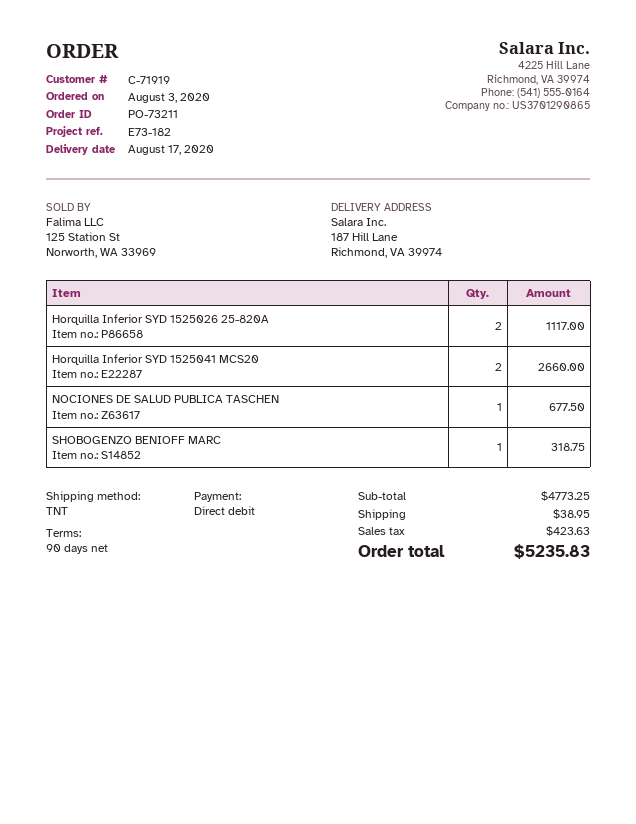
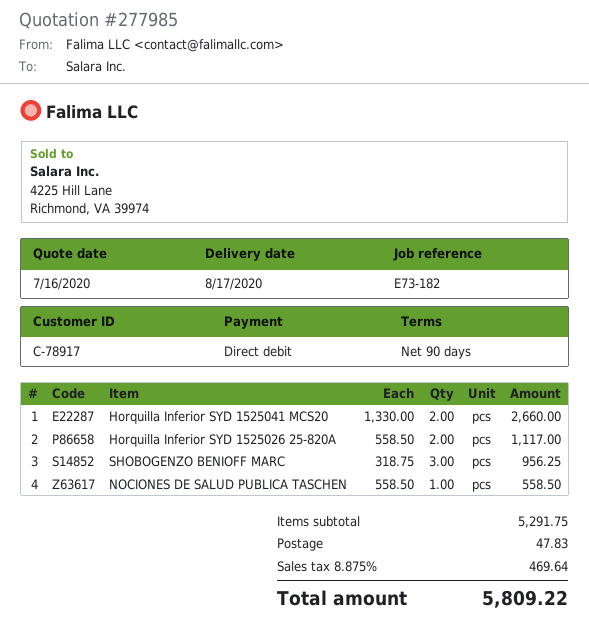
customer number: C-71919 -> C-78917
NOCIONES DE SALUD PUBLICA TASCHEN: 1 for 677.50 -> 1 for 558.50
SHOBOGENZO BENIOFF MARC: 1 for 318.75 -> 3 for 956.25
subtotal: 4773.25 -> 5291.75
shipping: 38.95 -> 47.83
tax: 423.63 -> 469.64
total: 5235.83 -> 5809.22

